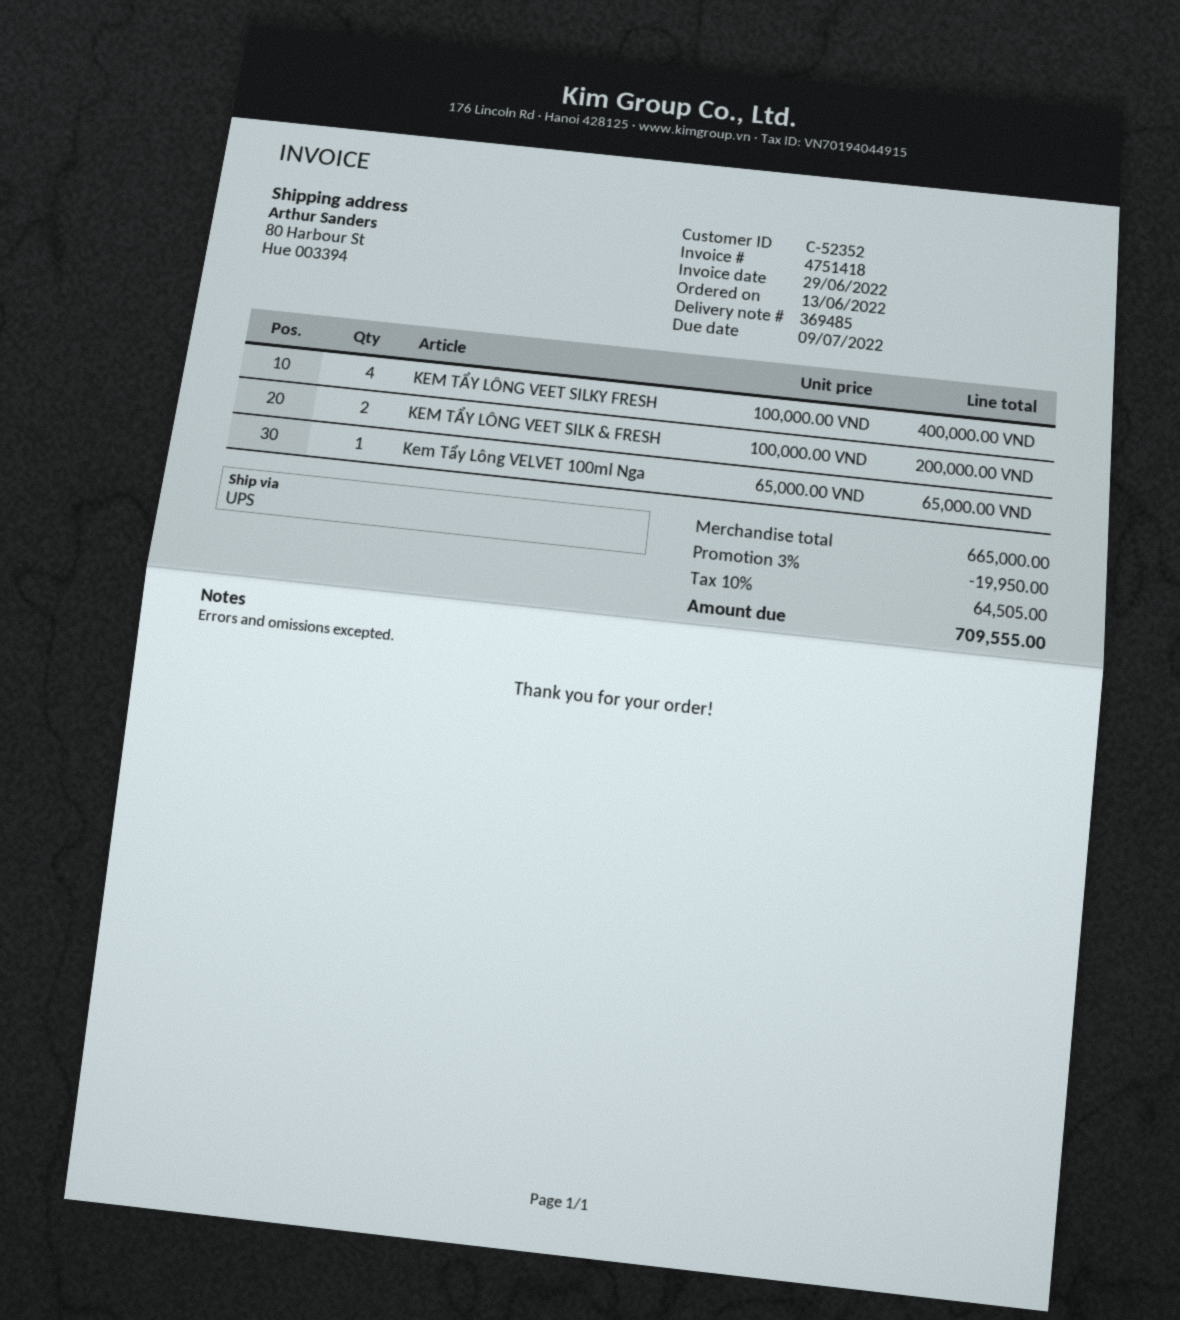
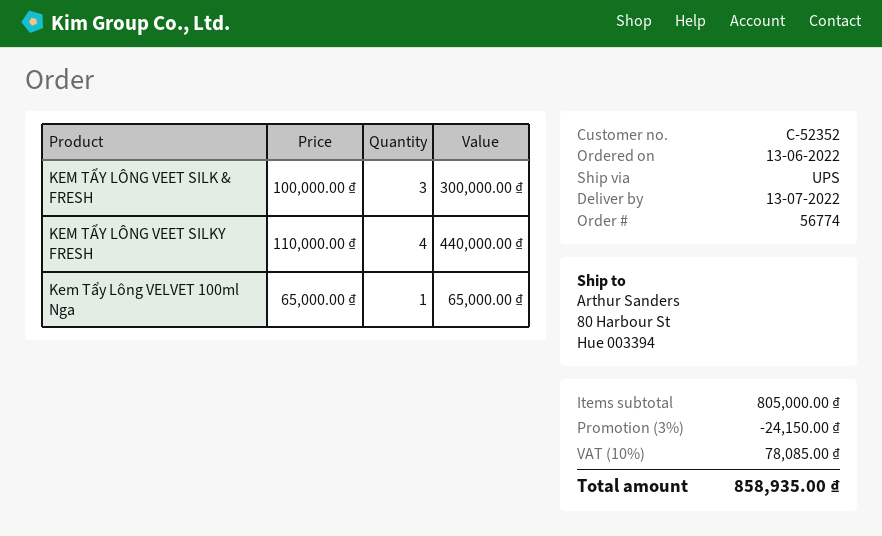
KEM TẨY LÔNG VEET SILKY FRESH: 4 x 100000.00 = 400000.00 -> 4 x 110000.00 = 440000.00
KEM TẨY LÔNG VEET SILK & FRESH: 2 x 100000.00 = 200000.00 -> 3 x 100000.00 = 300000.00
subtotal: 665000.00 -> 805000.00
discount: 3% = 19950.00 -> 3% = 24150.00
tax: 10% = 64505.00 -> 10% = 78085.00
total: 709555.00 -> 858935.00

